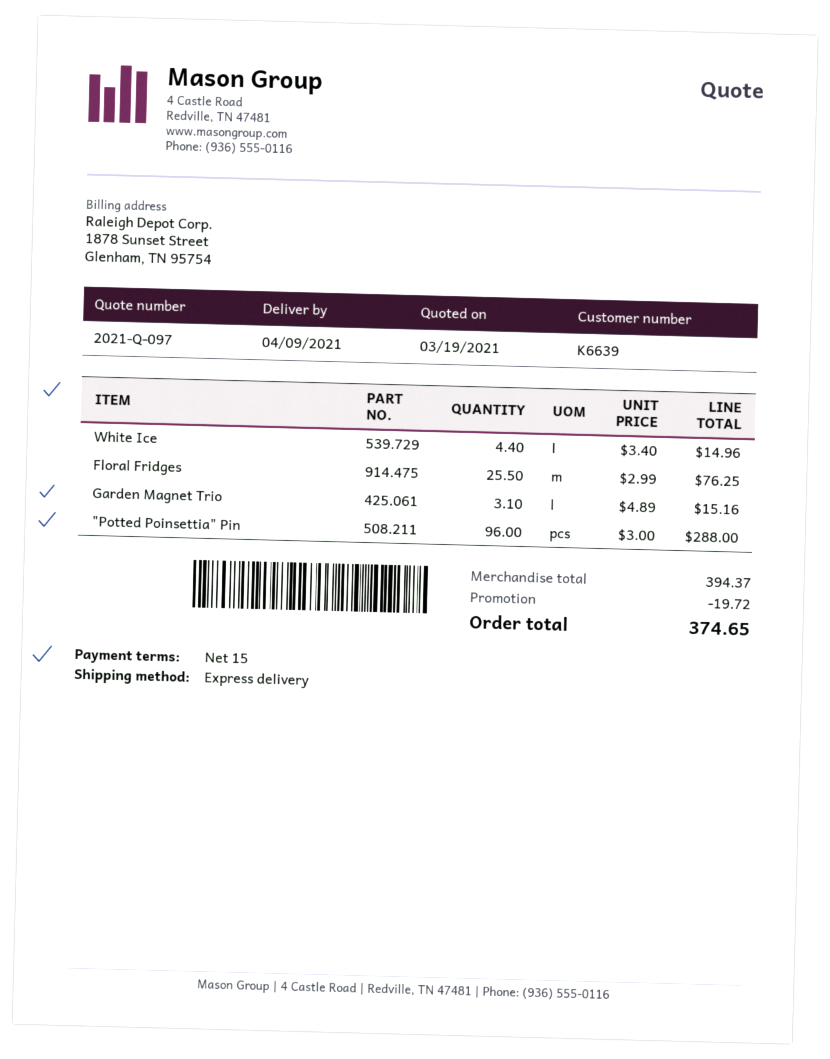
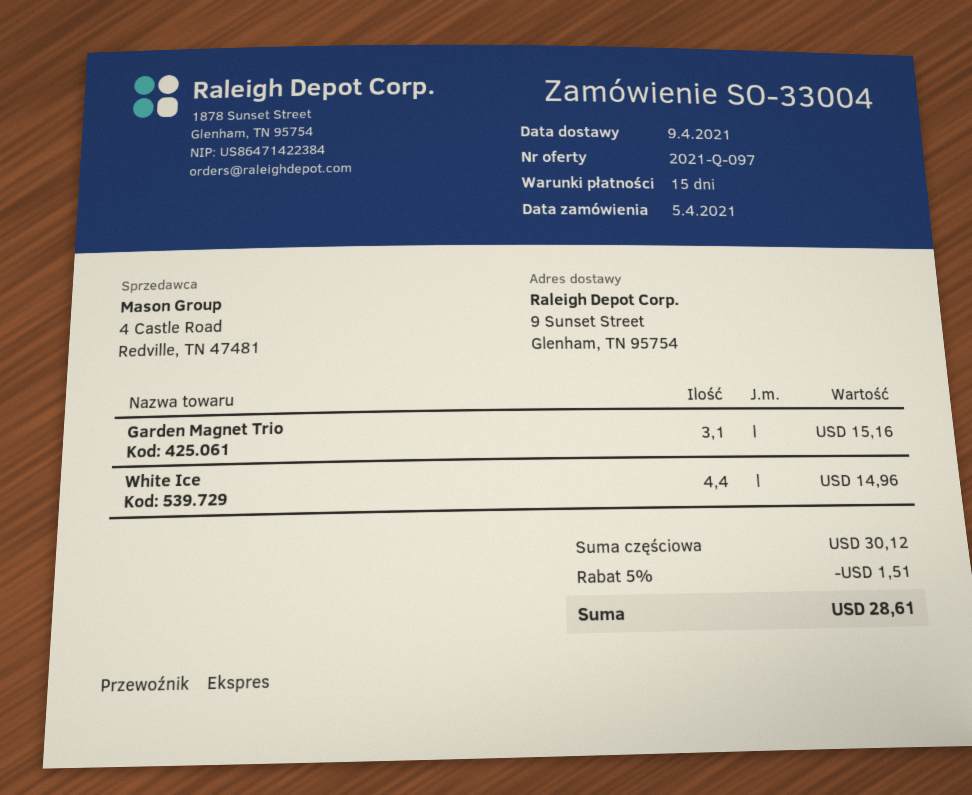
Floral Fridges: 25.5 for 76.25 -> none
"Potted Poinsettia" Pin: 96 for 288.00 -> none
subtotal: 394.37 -> 30.12
discount: 19.72 -> 1.51
total: 374.65 -> 28.61

